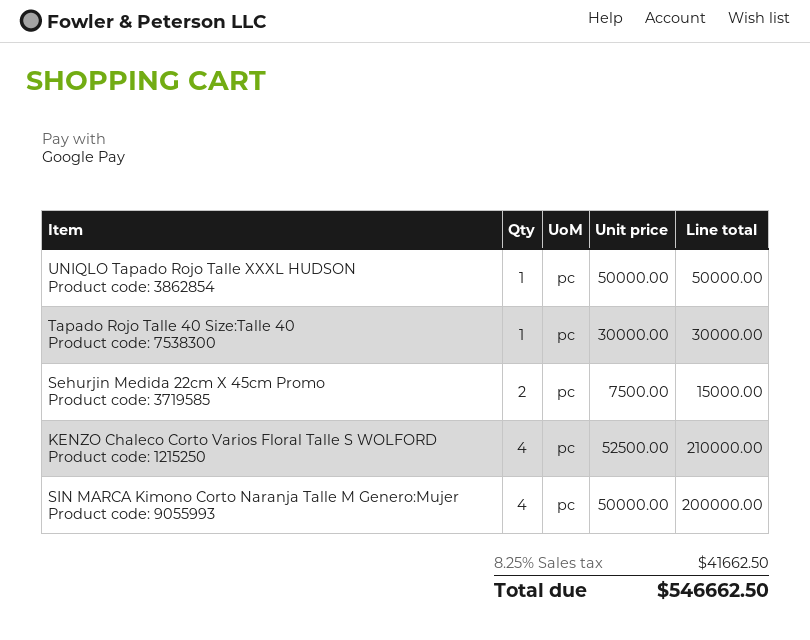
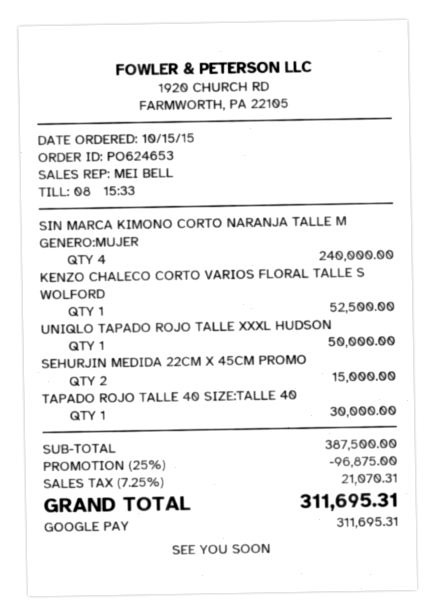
KENZO Chaleco Corto Varios Floral Talle S WOLFORD: 4 for 210000.00 -> 1 for 52500.00
SIN MARCA Kimono Corto Naranja Talle M Genero:Mujer: 4 for 200000.00 -> 4 for 240000.00
discount: none -> 25% = 96875.00
tax: 8.25% = 41662.50 -> 7.25% = 21070.31
total: 546662.50 -> 311695.31

